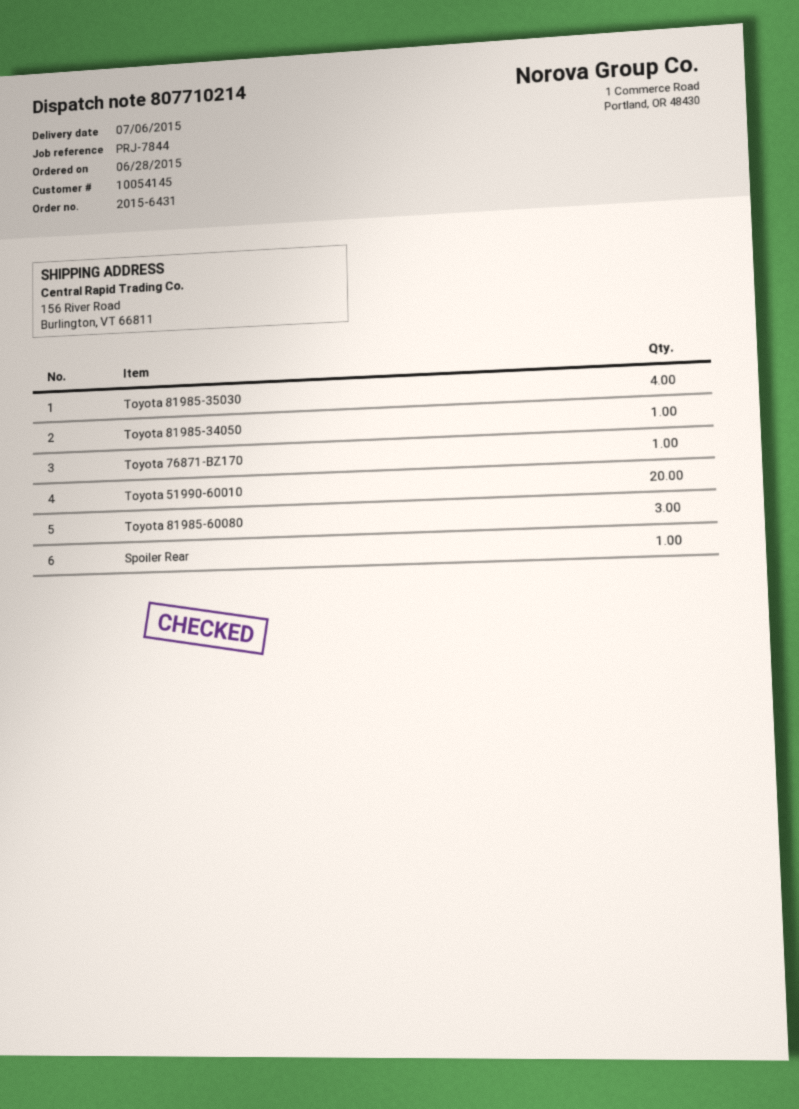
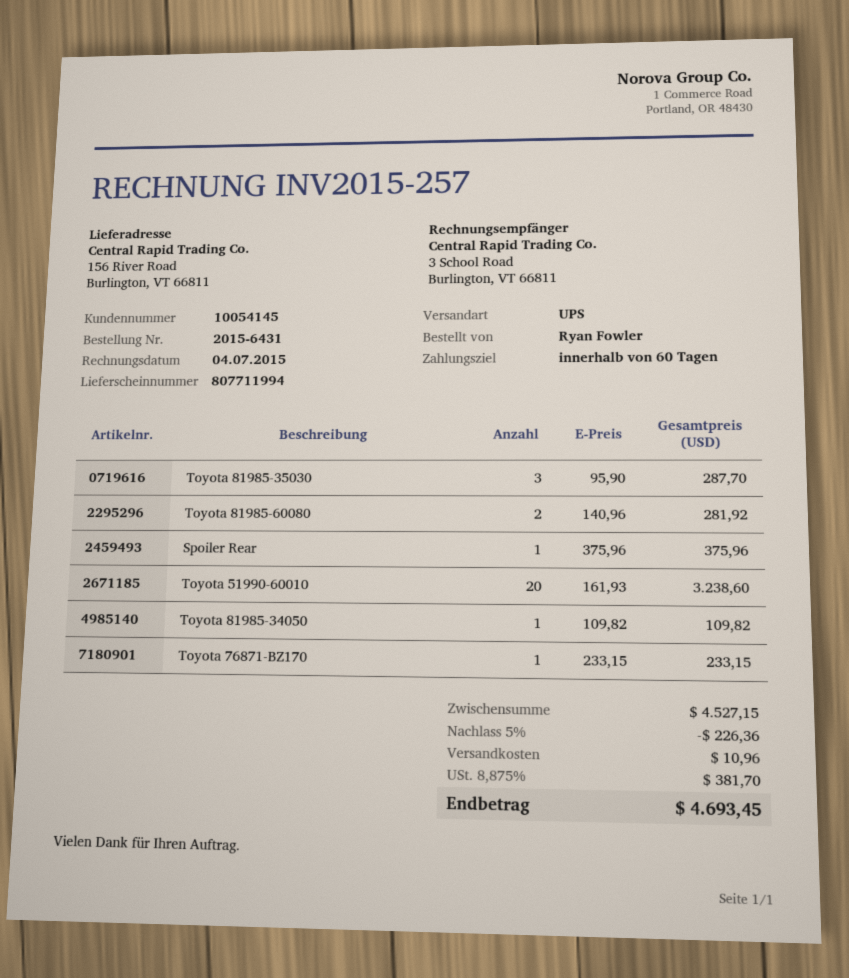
delivery note number: 807710214 -> 807711994
Toyota 81985-35030: 4 -> 3
Toyota 81985-60080: 3 -> 2

